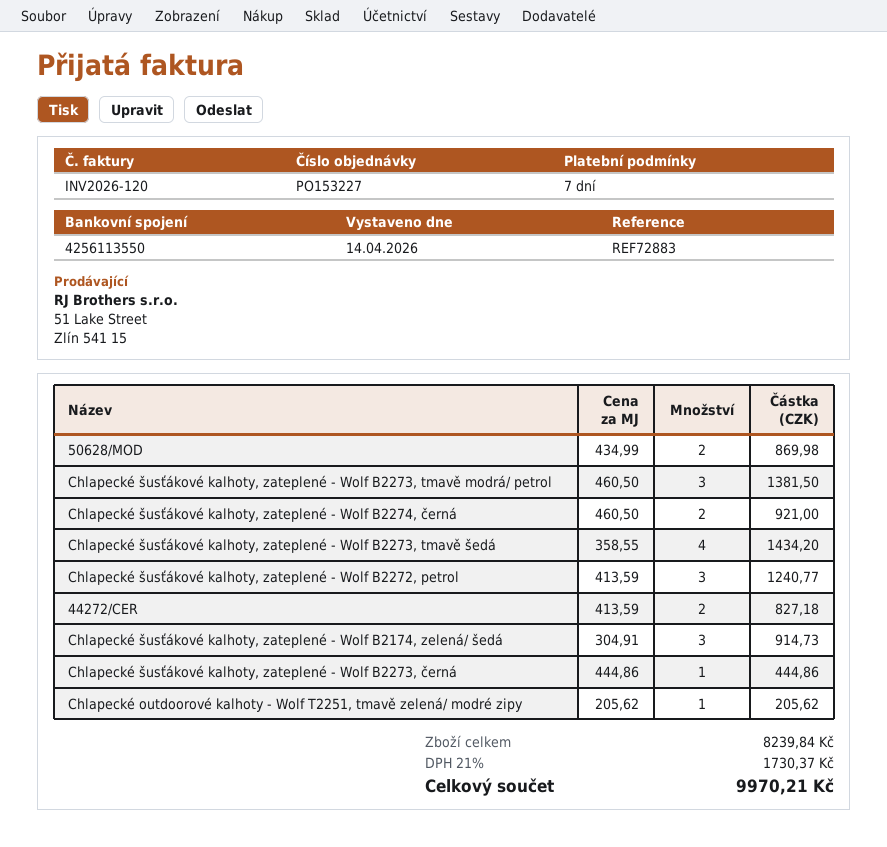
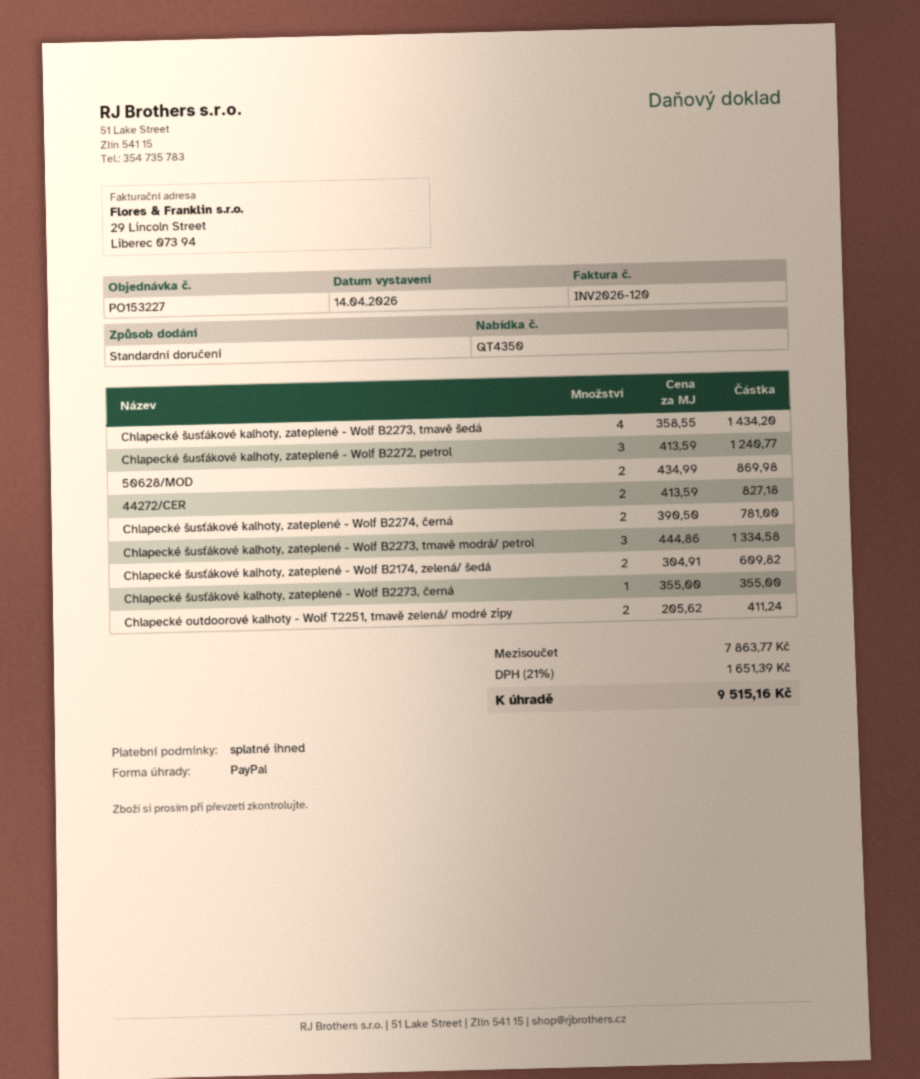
payment terms: 7 days -> on receipt
Chlapecké šusťákové kalhoty, zateplené - Wolf B2273, tmavě modrá/ petrol: 3 x 460.50 = 1381.50 -> 3 x 444.86 = 1334.58
Chlapecké šusťákové kalhoty, zateplené - Wolf B2274, černá: 2 x 460.50 = 921.00 -> 2 x 390.50 = 781.00
Chlapecké šusťákové kalhoty, zateplené - Wolf B2174, zelená/ šedá: 3 x 304.91 = 914.73 -> 2 x 304.91 = 609.82
Chlapecké šusťákové kalhoty, zateplené - Wolf B2273, černá: 1 x 444.86 = 444.86 -> 1 x 355.00 = 355.00
Chlapecké outdoorové kalhoty - Wolf T2251, tmavě zelená/ modré zipy: 1 x 205.62 = 205.62 -> 2 x 205.62 = 411.24
subtotal: 8239.84 -> 7863.77
tax: 21% = 1730.37 -> 21% = 1651.39
total: 9970.21 -> 9515.16

